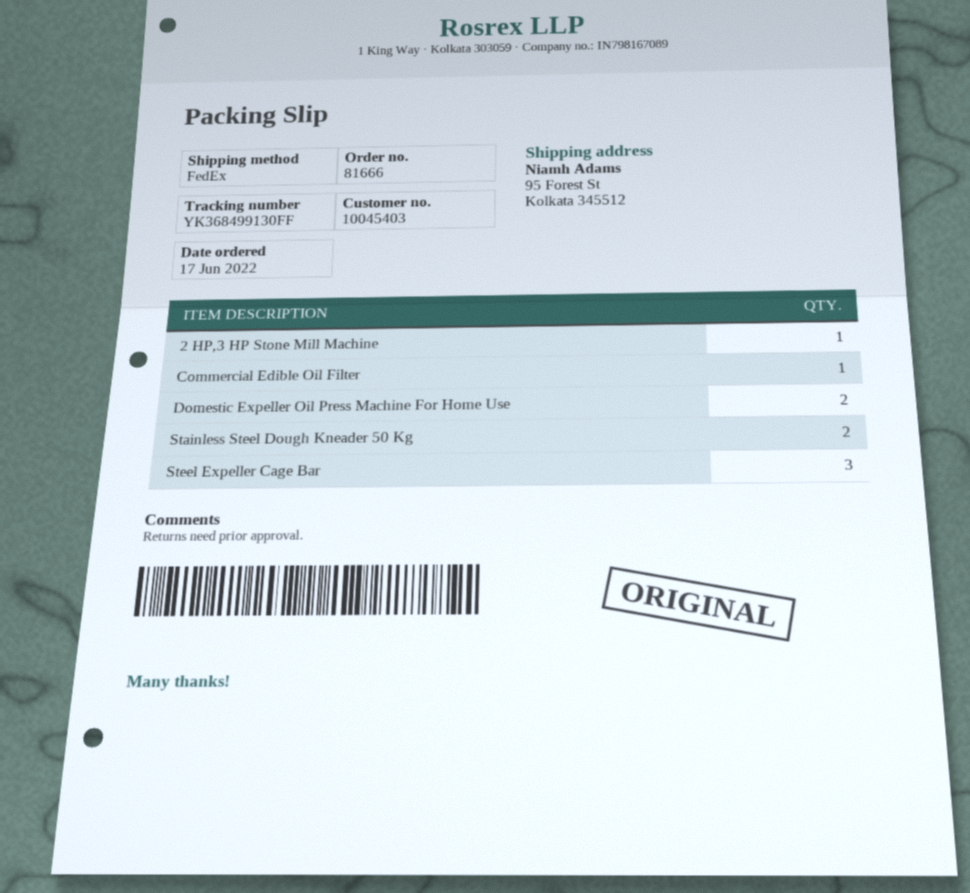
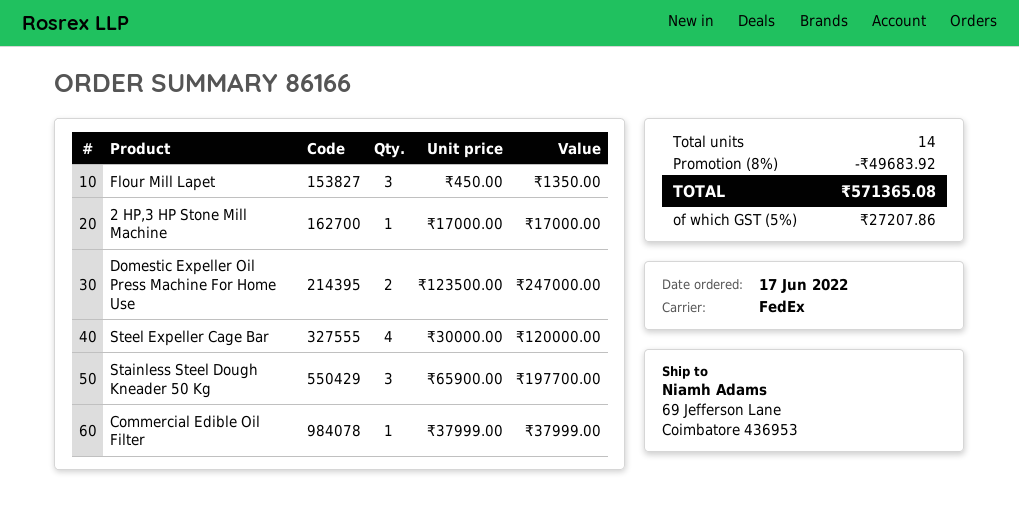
order number: 81666 -> 86166
ship to: 95 Forest St, Kolkata 345512 -> 69 Jefferson Lane, Coimbatore 436953
Stainless Steel Dough Kneader 50 Kg: 2 -> 3
Steel Expeller Cage Bar: 3 -> 4
Flour Mill Lapet: none -> 3

